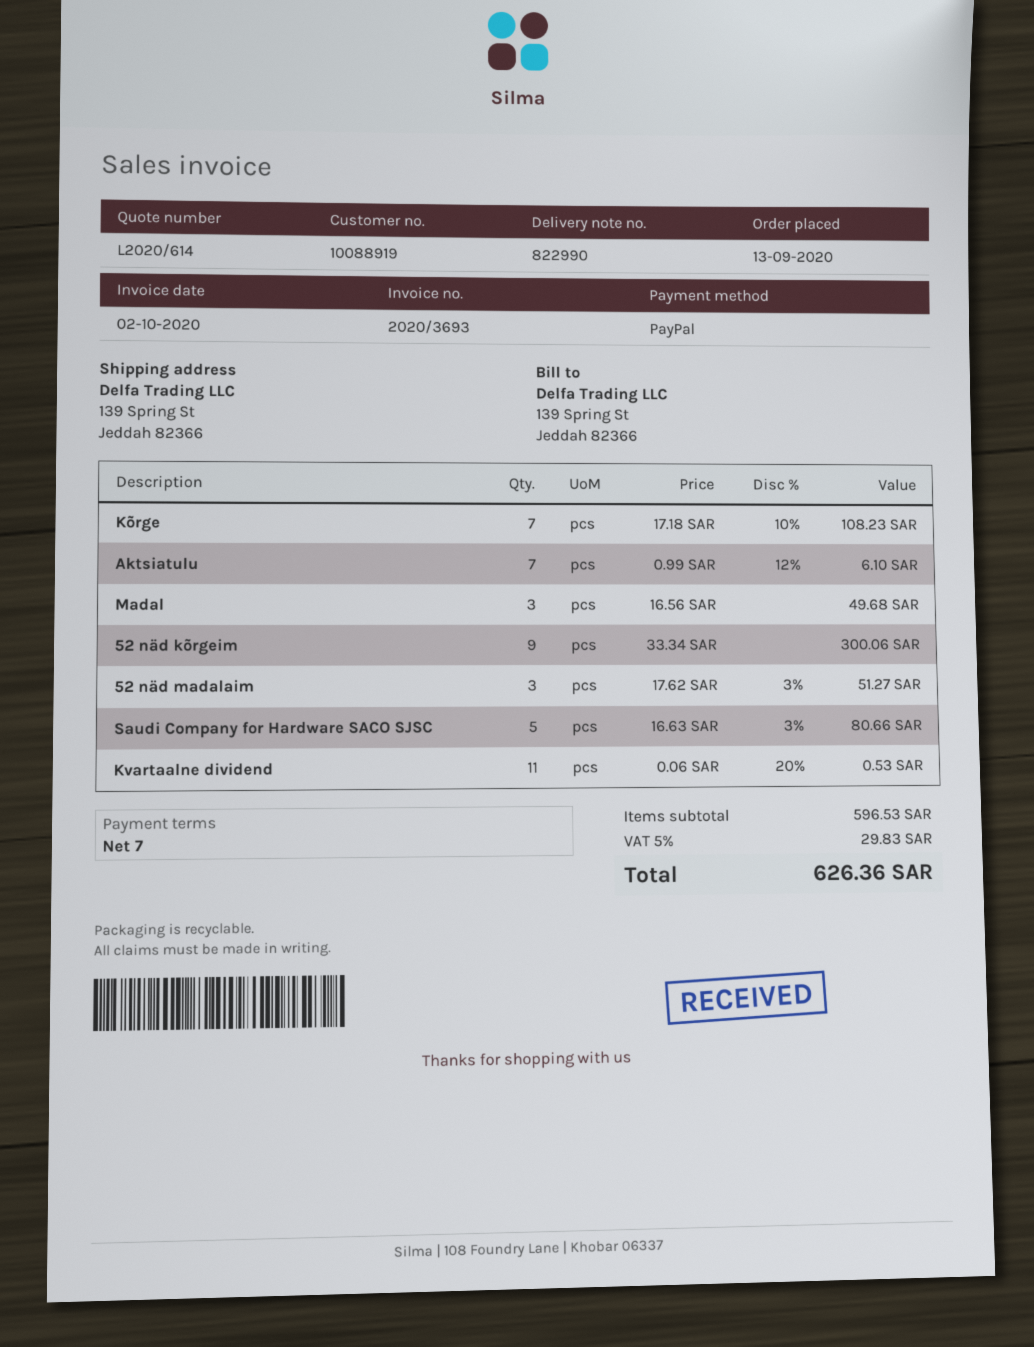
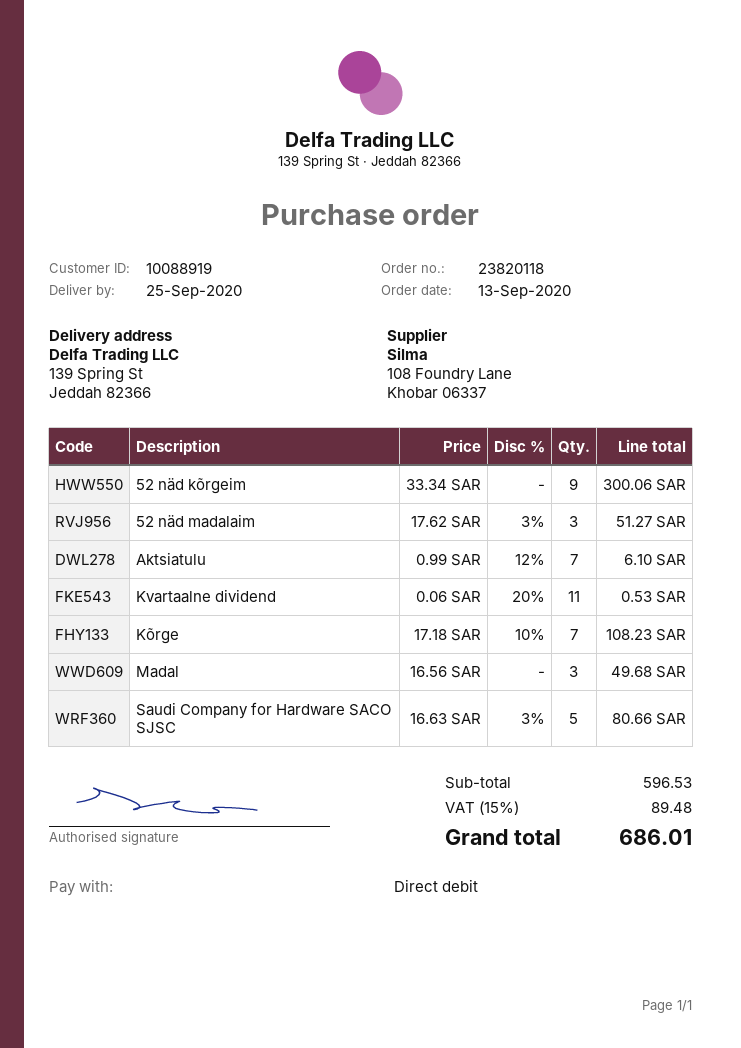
payment method: PayPal -> direct debit
tax: 5% = 29.83 -> 15% = 89.48
total: 626.36 -> 686.01

